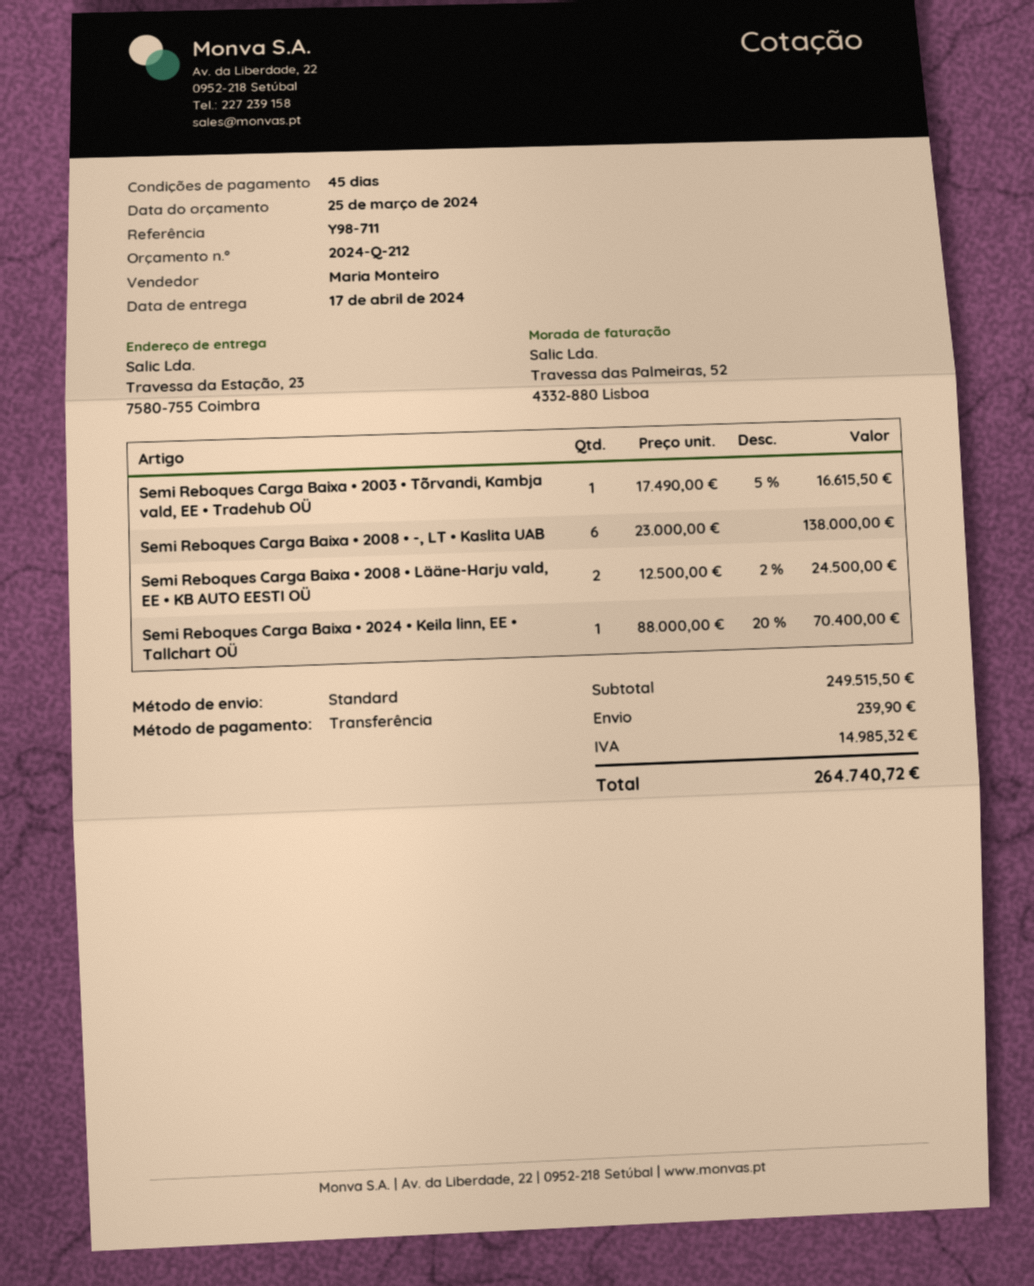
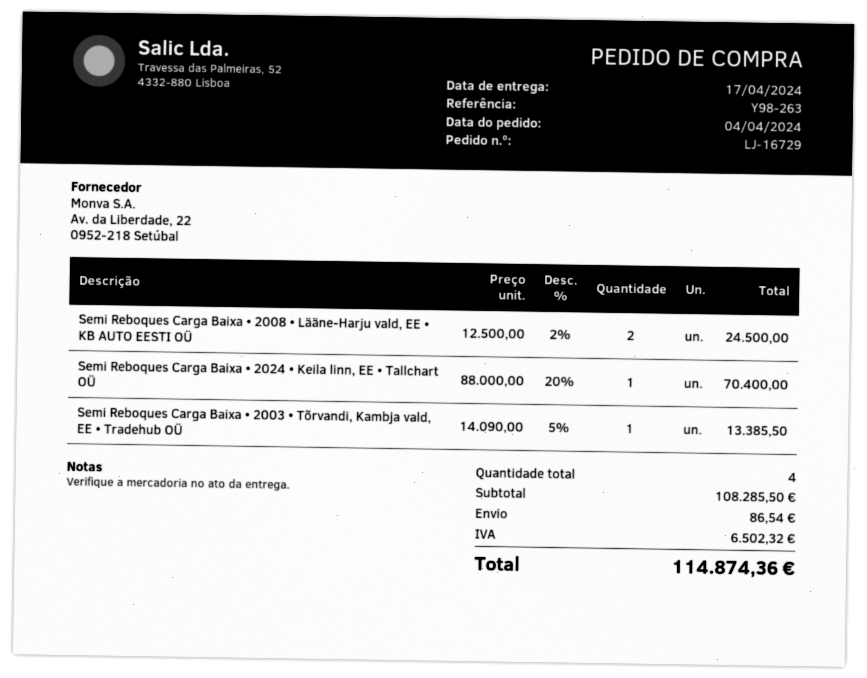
reference: Y98-711 -> Y98-263
Semi Reboques Carga Baixa • 2003 • Tõrvandi, Kambja vald, EE • Tradehub OÜ: 1 x 17490.00 - 5% = 16615.50 -> 1 x 14090.00 - 5% = 13385.50
Semi Reboques Carga Baixa • 2008 • -, LT • Kaslita UAB: 6 x 23000.00 = 138000.00 -> none
subtotal: 249515.50 -> 108285.50
shipping: 239.90 -> 86.54
tax: 14985.32 -> 6502.32
total: 264740.72 -> 114874.36

